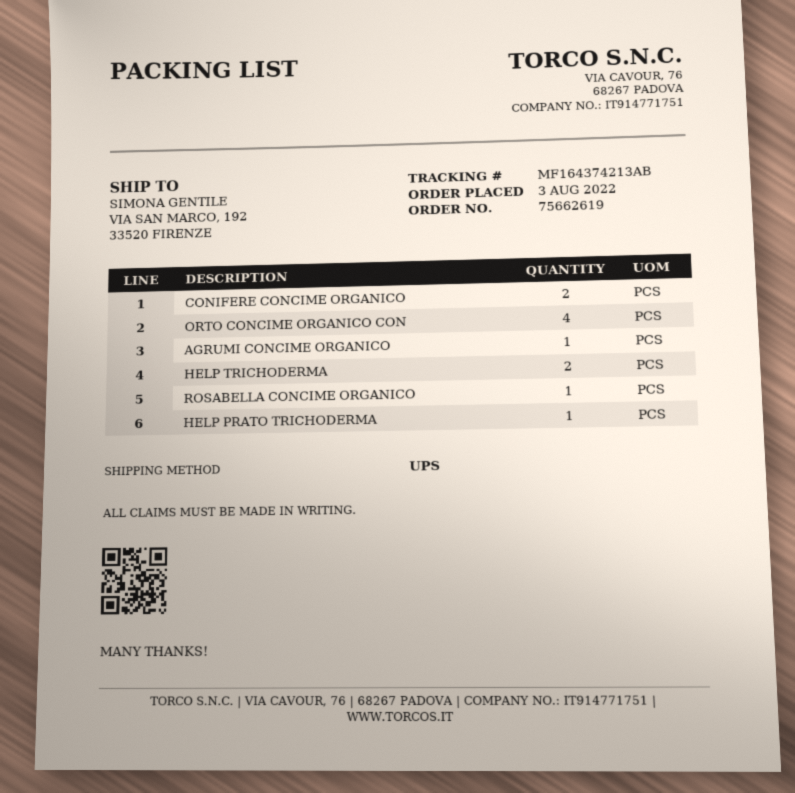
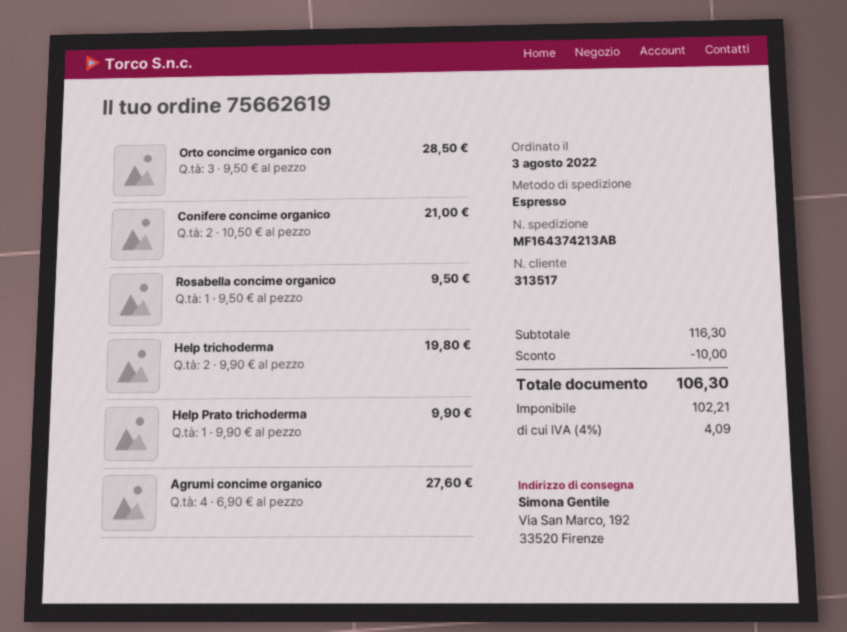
shipping method: UPS -> express
ORTO CONCIME ORGANICO CON: 4 -> 3
AGRUMI CONCIME ORGANICO: 1 -> 4

